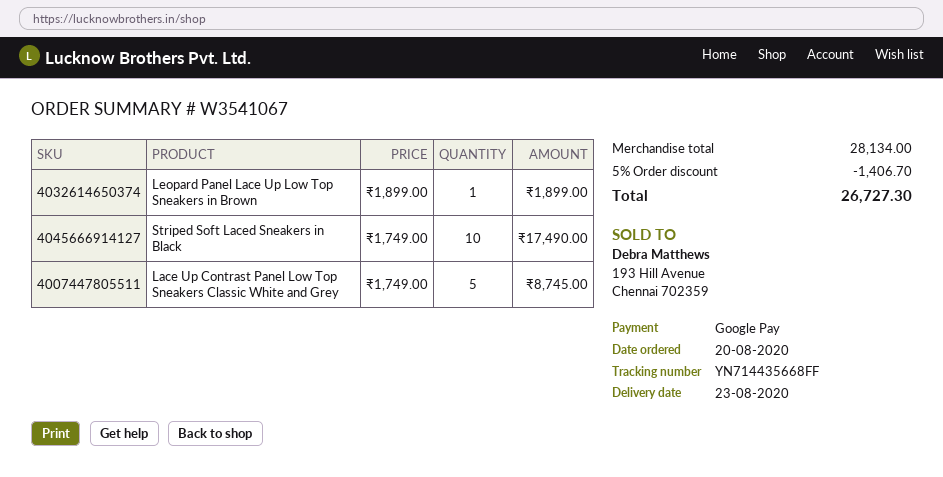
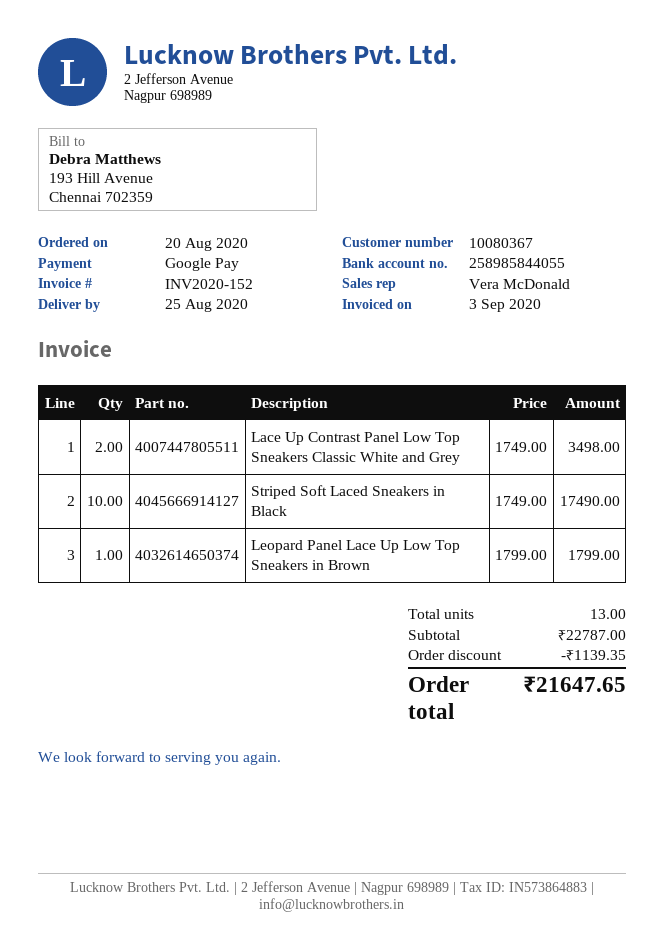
delivery date: 2020-08-23 -> 2020-08-25
Leopard Panel Lace Up Low Top Sneakers in Brown: 1 x 1899.00 = 1899.00 -> 1 x 1799.00 = 1799.00
Lace Up Contrast Panel Low Top Sneakers Classic White and Grey: 5 x 1749.00 = 8745.00 -> 2 x 1749.00 = 3498.00
subtotal: 28134.00 -> 22787.00
discount: 1406.70 -> 1139.35
total: 26727.30 -> 21647.65

